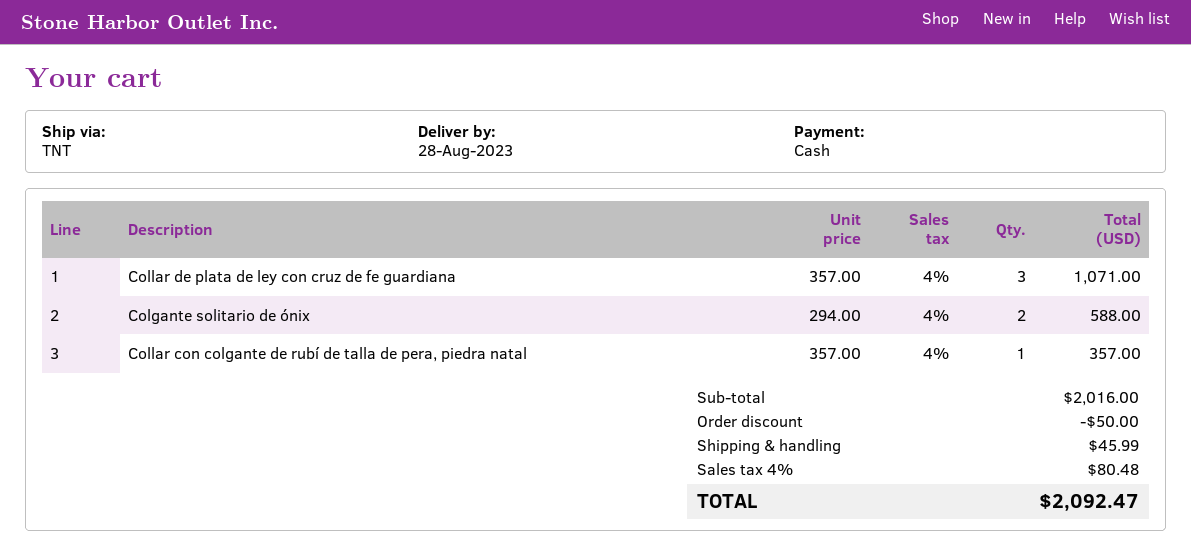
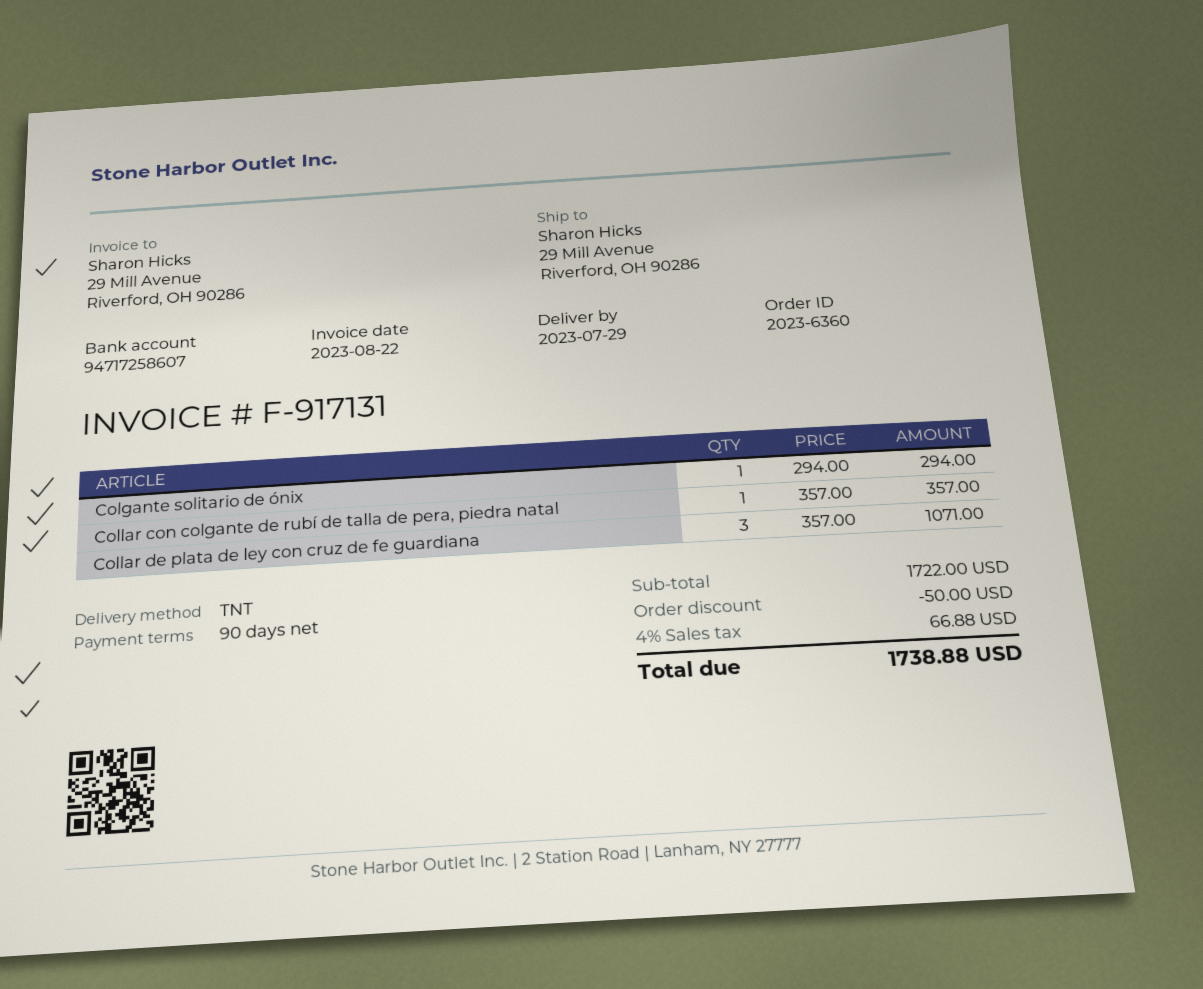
delivery date: 2023-08-28 -> 2023-07-29
Colgante solitario de ónix: 2 x 294.00 = 588.00 -> 1 x 294.00 = 294.00
subtotal: 2016.00 -> 1722.00
shipping: 45.99 -> none
tax: 4% = 80.48 -> 4% = 66.88
total: 2092.47 -> 1738.88

